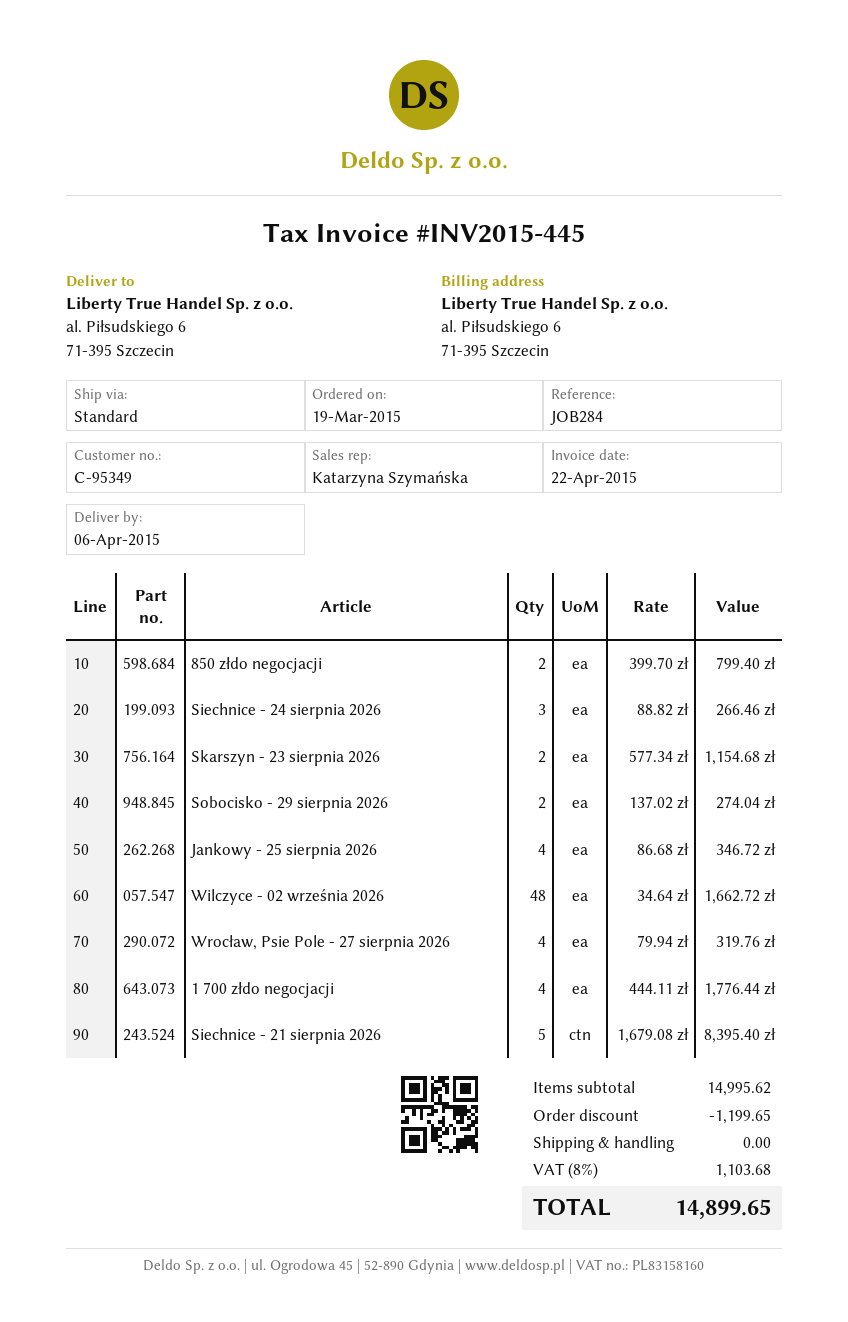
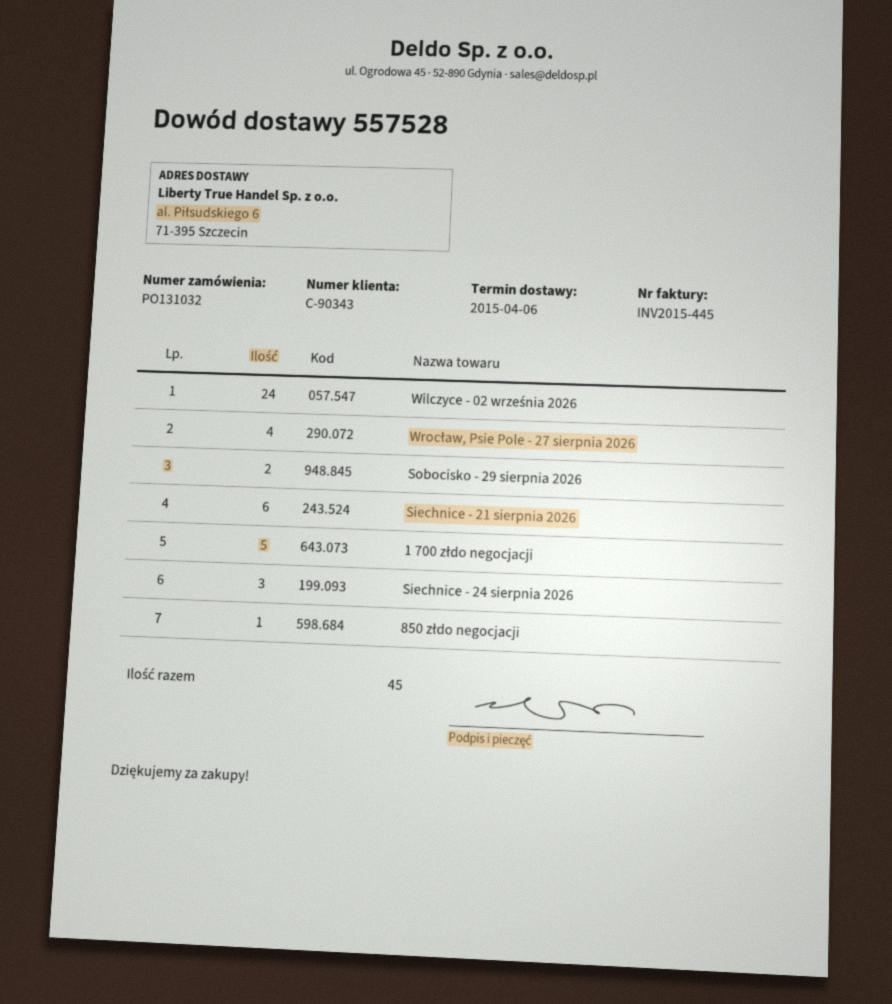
customer number: C-95349 -> C-90343
850 złdo negocjacji: 2 -> 1
Skarszyn - 23 sierpnia 2026: 2 -> none
Jankowy - 25 sierpnia 2026: 4 -> none
Wilczyce - 02 września 2026: 48 -> 24
1 700 złdo negocjacji: 4 -> 5
Siechnice - 21 sierpnia 2026: 5 -> 6

